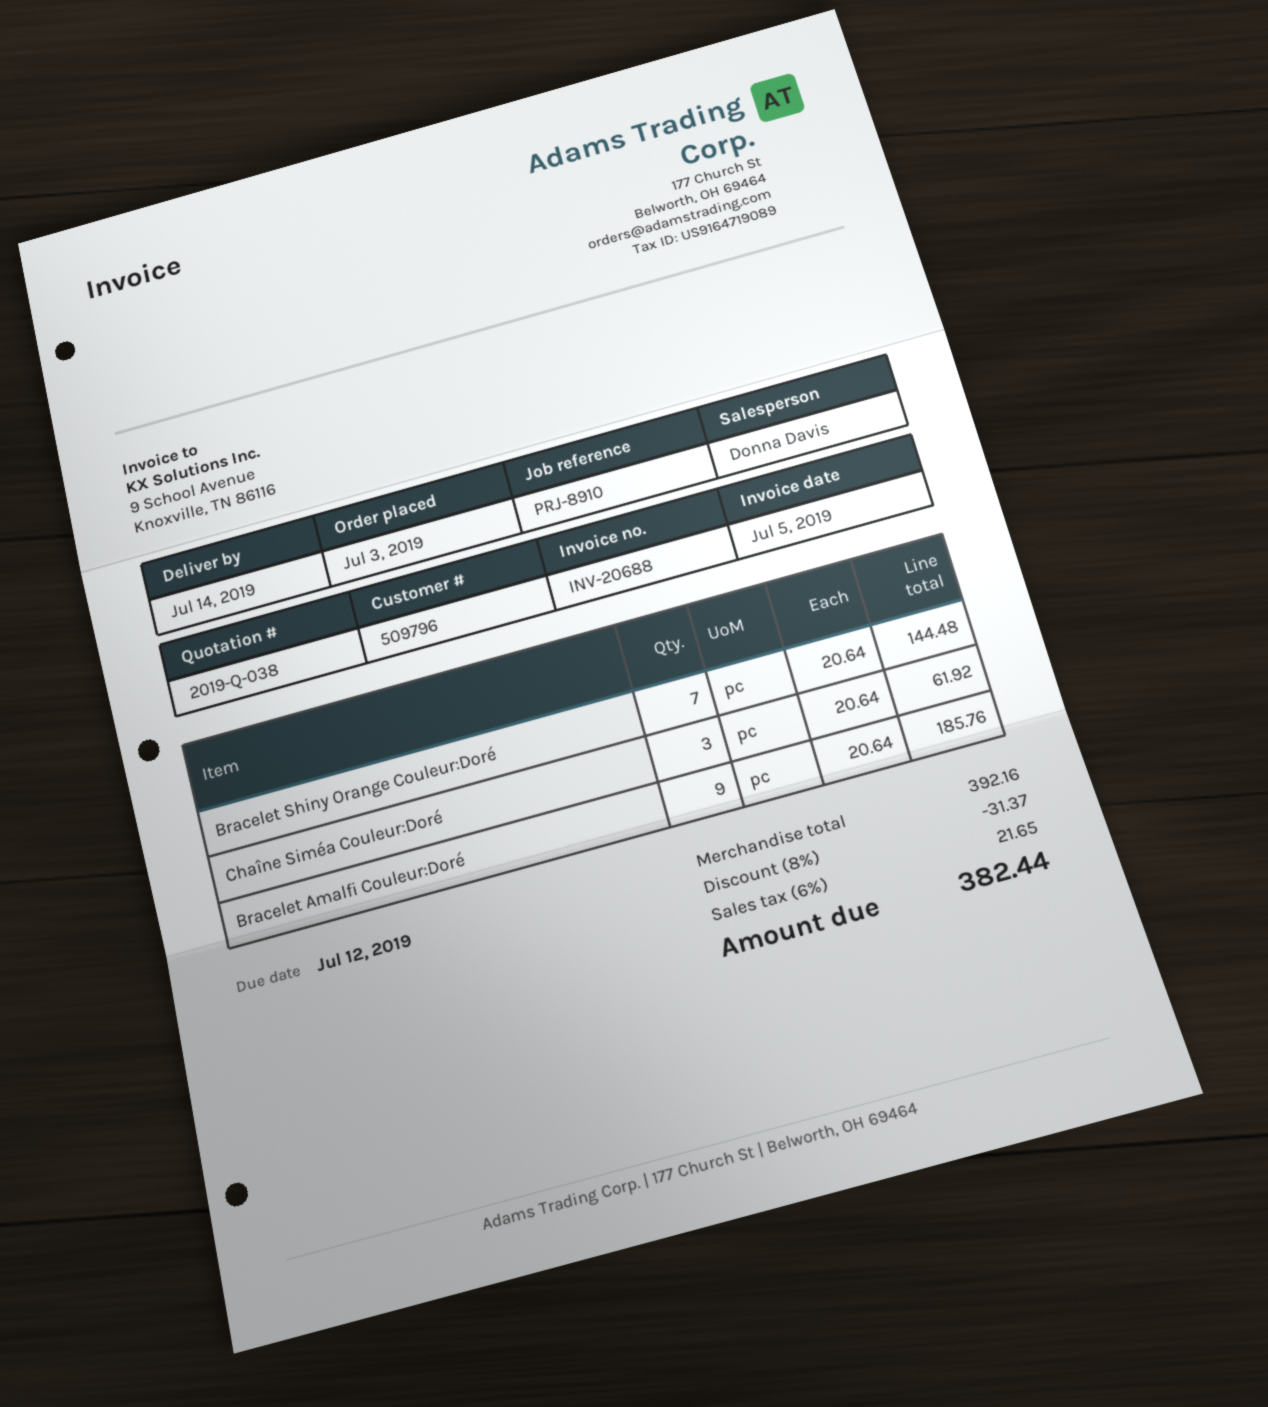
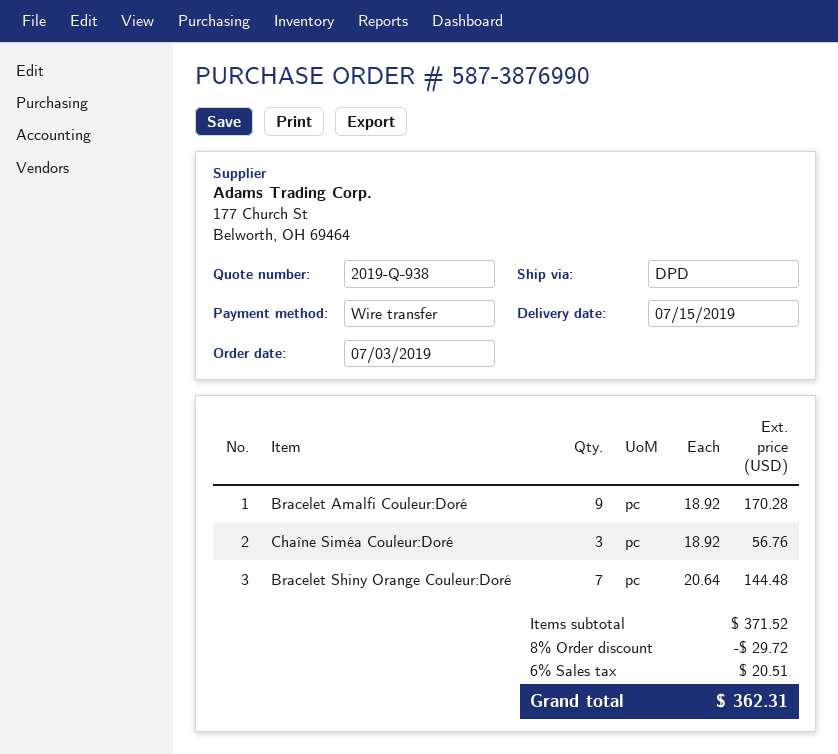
quote number: 2019-Q-038 -> 2019-Q-938
delivery date: 2019-07-14 -> 2019-07-15
Chaîne Siméa Couleur:Doré: 3 x 20.64 = 61.92 -> 3 x 18.92 = 56.76
Bracelet Amalfi Couleur:Doré: 9 x 20.64 = 185.76 -> 9 x 18.92 = 170.28
subtotal: 392.16 -> 371.52
discount: 8% = 31.37 -> 8% = 29.72
tax: 6% = 21.65 -> 6% = 20.51
total: 382.44 -> 362.31

